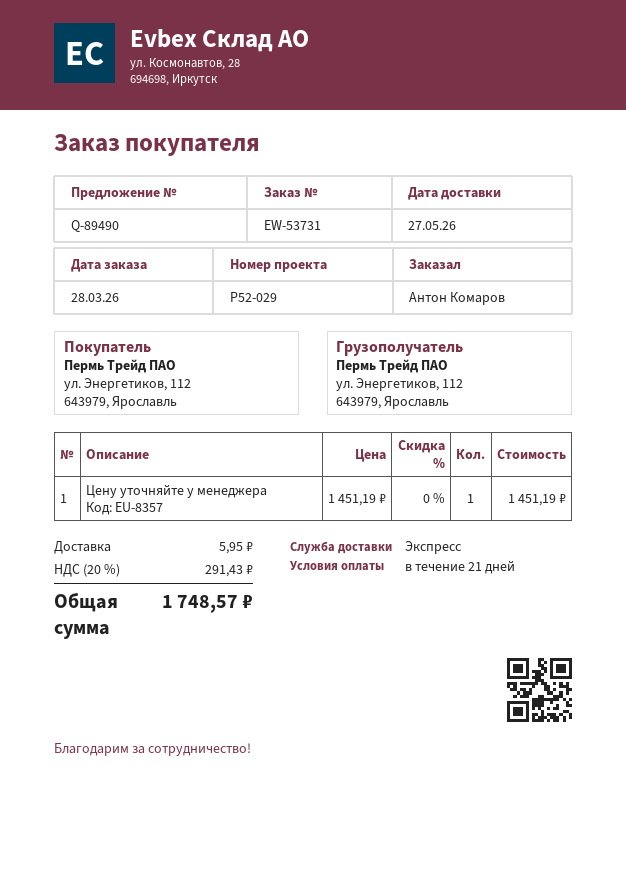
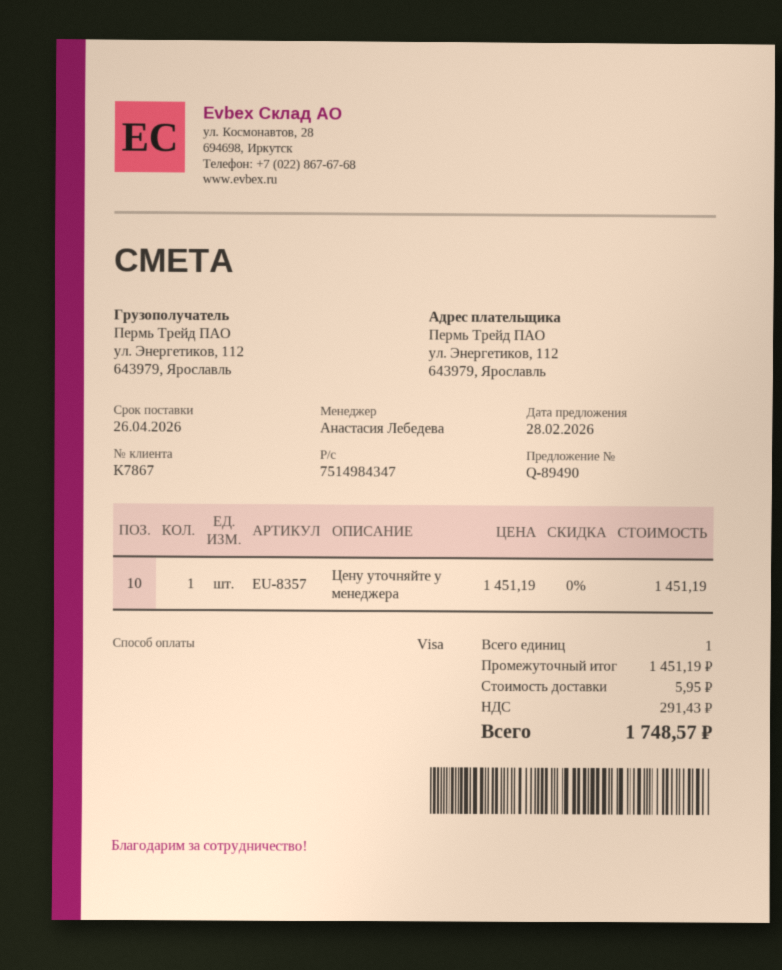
delivery date: 2026-05-27 -> 2026-04-26

